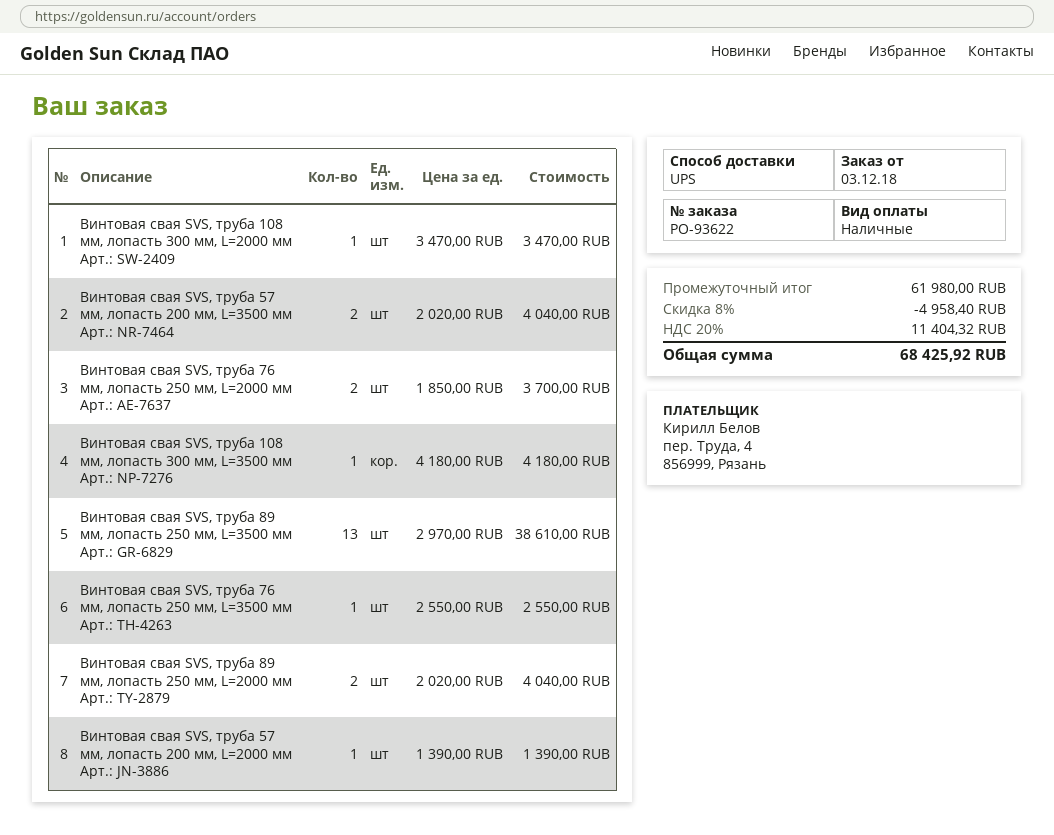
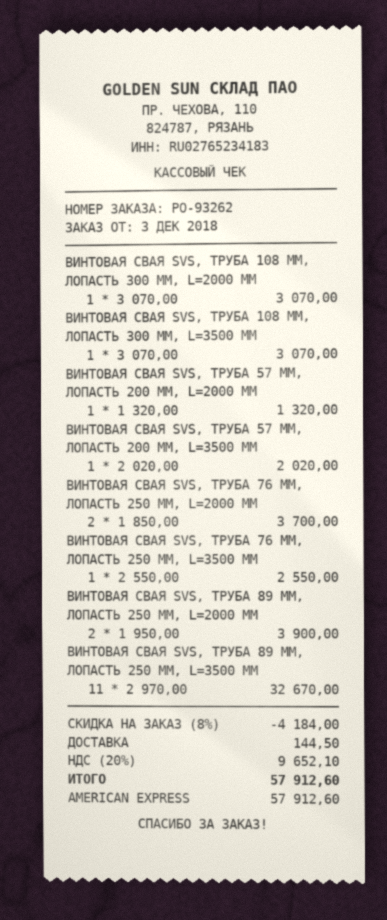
order number: PO-93622 -> PO-93262
payment method: cash -> American Express
Винтовая свая SVS, труба 108 мм, лопасть 300 мм, L=2000 мм: 1 x 3470.00 = 3470.00 -> 1 x 3070.00 = 3070.00
Винтовая свая SVS, труба 57 мм, лопасть 200 мм, L=3500 мм: 2 x 2020.00 = 4040.00 -> 1 x 2020.00 = 2020.00
Винтовая свая SVS, труба 108 мм, лопасть 300 мм, L=3500 мм: 1 x 4180.00 = 4180.00 -> 1 x 3070.00 = 3070.00
Винтовая свая SVS, труба 89 мм, лопасть 250 мм, L=3500 мм: 13 x 2970.00 = 38610.00 -> 11 x 2970.00 = 32670.00
Винтовая свая SVS, труба 89 мм, лопасть 250 мм, L=2000 мм: 2 x 2020.00 = 4040.00 -> 2 x 1950.00 = 3900.00
Винтовая свая SVS, труба 57 мм, лопасть 200 мм, L=2000 мм: 1 x 1390.00 = 1390.00 -> 1 x 1320.00 = 1320.00
discount: 8% = 4958.40 -> 8% = 4184.00
shipping: none -> 144.50
tax: 20% = 11404.32 -> 20% = 9652.10
total: 68425.92 -> 57912.60

